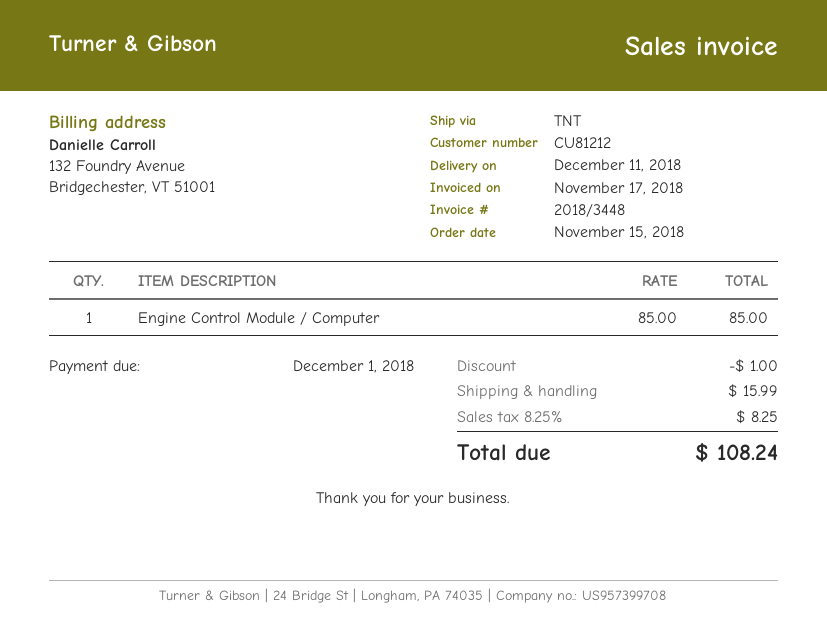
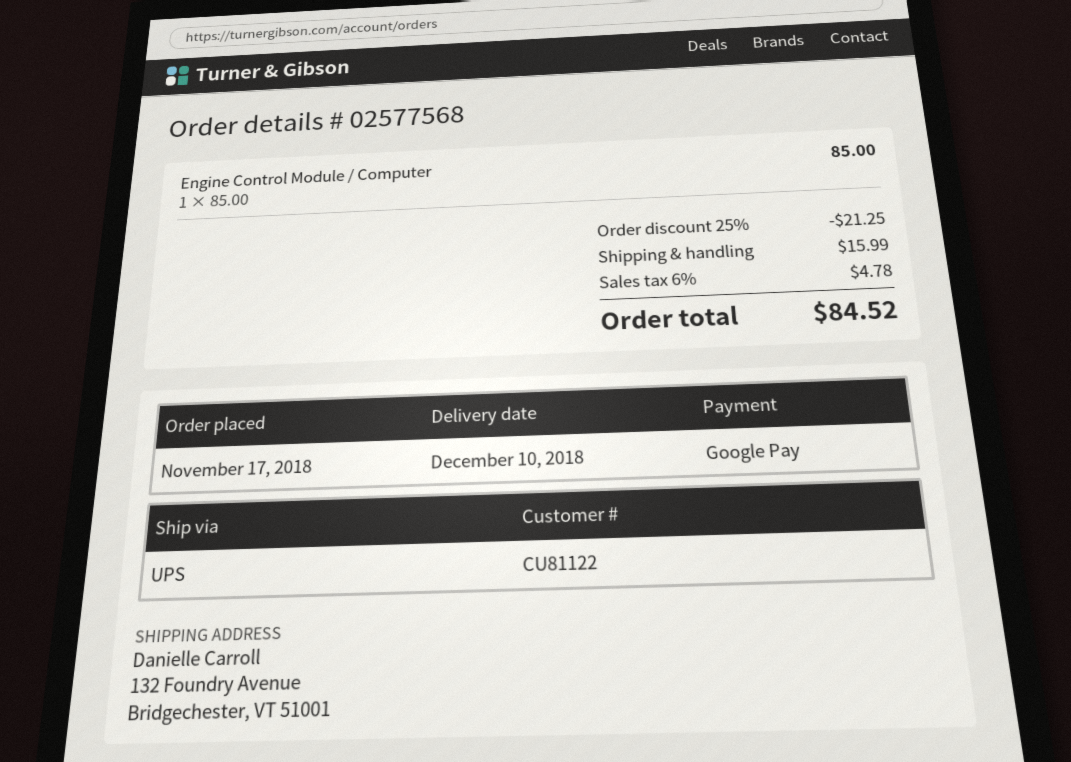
order date: 2018-11-15 -> 2018-11-17
delivery date: 2018-12-11 -> 2018-12-10
customer number: CU81212 -> CU81122
shipping method: TNT -> UPS
discount: 1.00 -> 21.25
tax: 8.25% = 8.25 -> 6% = 4.78
total: 108.24 -> 84.52

